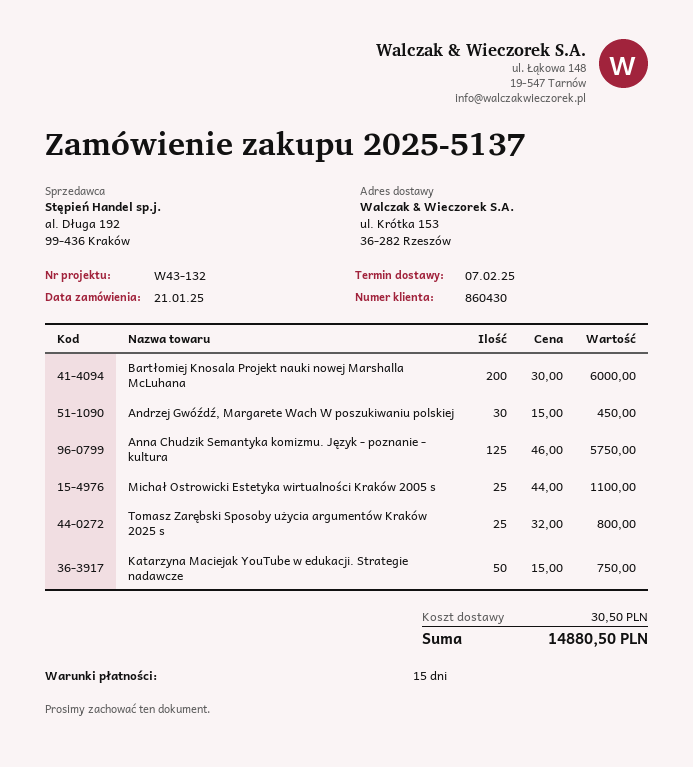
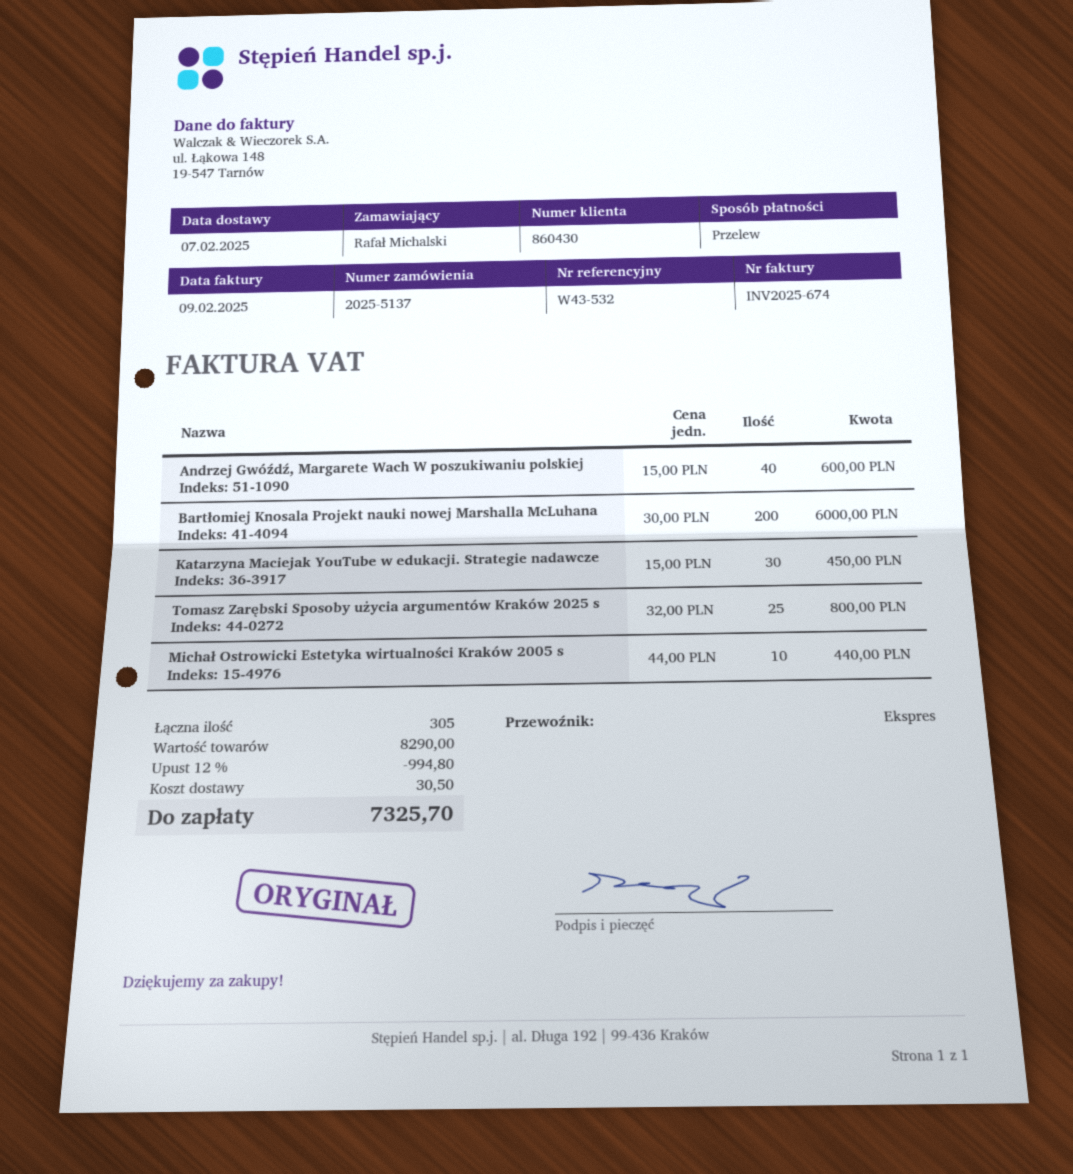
reference: W43-132 -> W43-532
Andrzej Gwóźdź, Margarete Wach W poszukiwaniu polskiej: 30 x 15.00 = 450.00 -> 40 x 15.00 = 600.00
Anna Chudzik Semantyka komizmu. Język - poznanie - kultura: 125 x 46.00 = 5750.00 -> none
Michał Ostrowicki Estetyka wirtualności Kraków 2005 s: 25 x 44.00 = 1100.00 -> 10 x 44.00 = 440.00
Katarzyna Maciejak YouTube w edukacji. Strategie nadawcze: 50 x 15.00 = 750.00 -> 30 x 15.00 = 450.00
discount: none -> 12% = 994.80
total: 14880.50 -> 7325.70

